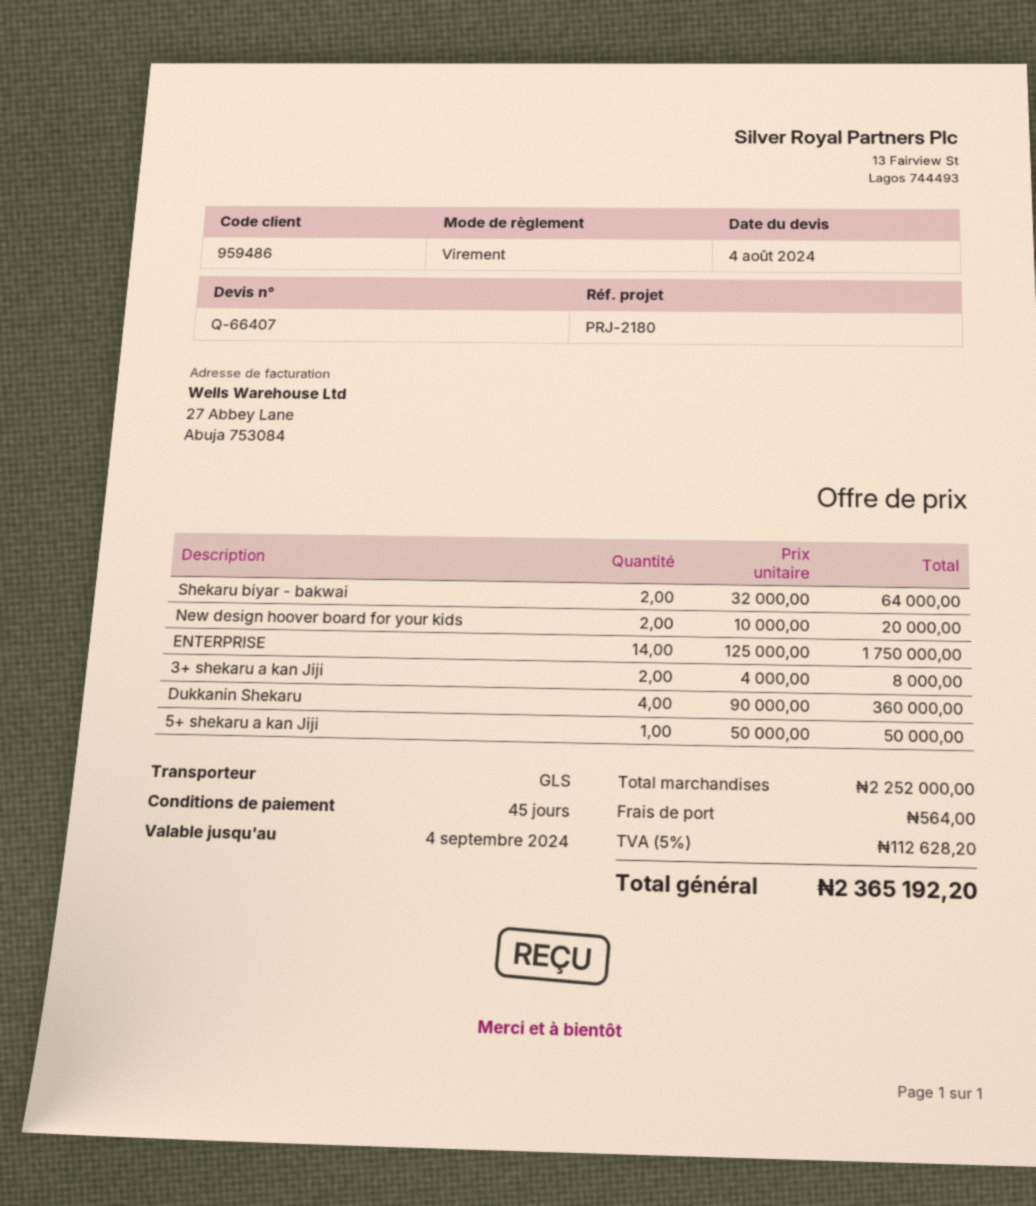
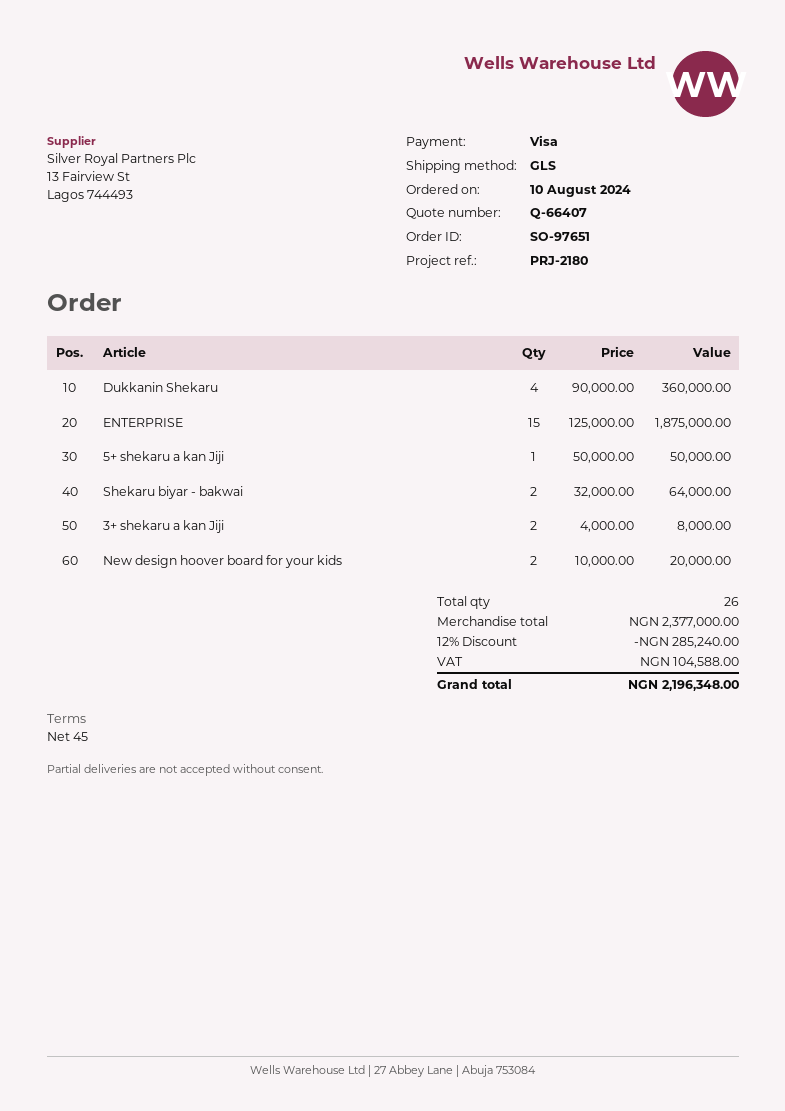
payment method: bank transfer -> Visa
ENTERPRISE: 14 x 125000.00 = 1750000.00 -> 15 x 125000.00 = 1875000.00
subtotal: 2252000.00 -> 2377000.00
discount: none -> 12% = 285240.00
shipping: 564.00 -> none
tax: 112628.20 -> 104588.00
total: 2365192.20 -> 2196348.00

